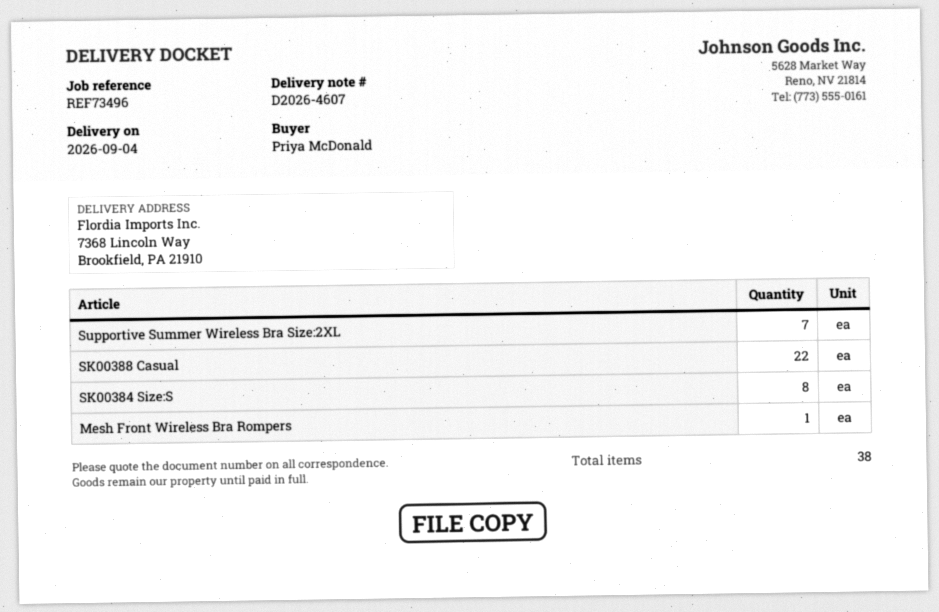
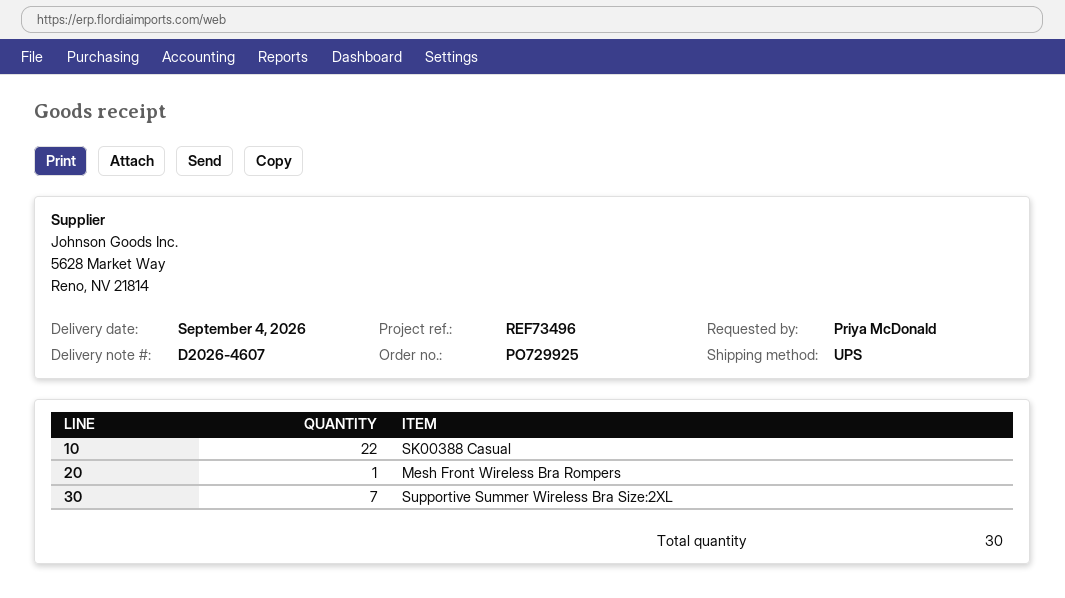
SK00384 Size:S: 8 -> none
total quantity: 38 -> 30

